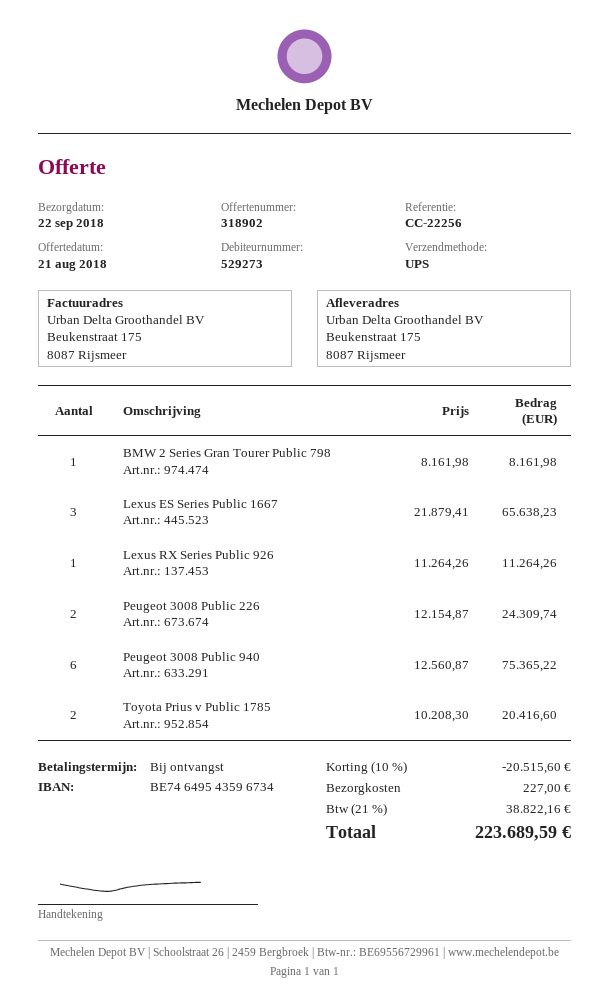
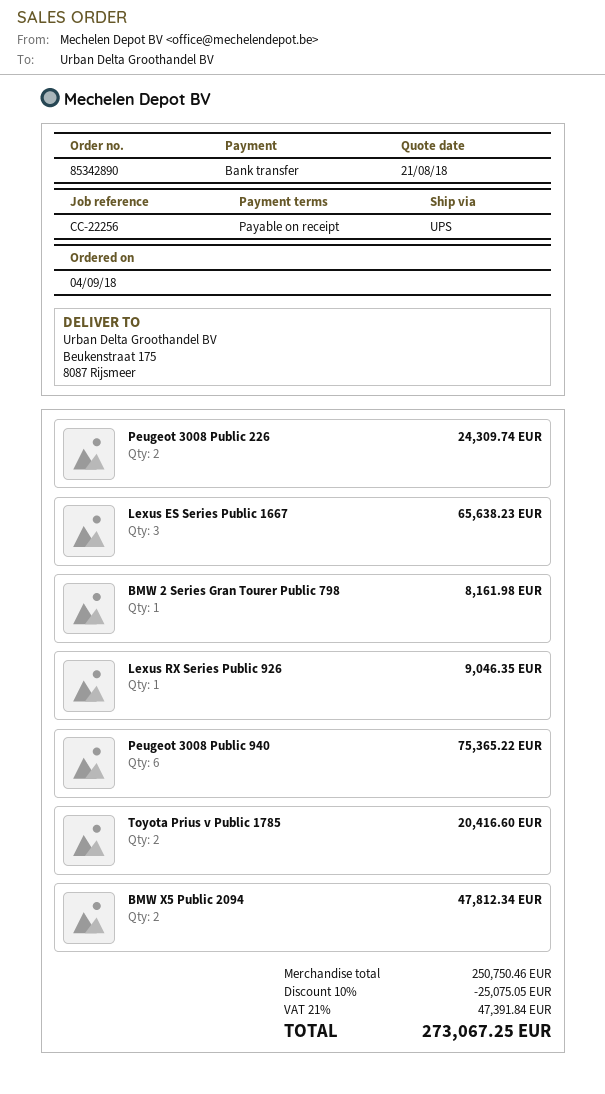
Lexus RX Series Public 926: 1 for 11264.26 -> 1 for 9046.35
BMW X5 Public 2094: none -> 2 for 47812.34
discount: 10% = 20515.60 -> 10% = 25075.05
shipping: 227.00 -> none
tax: 21% = 38822.16 -> 21% = 47391.84
total: 223689.59 -> 273067.25

